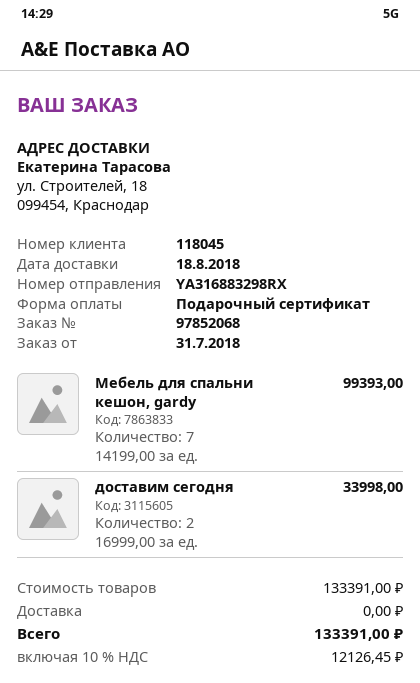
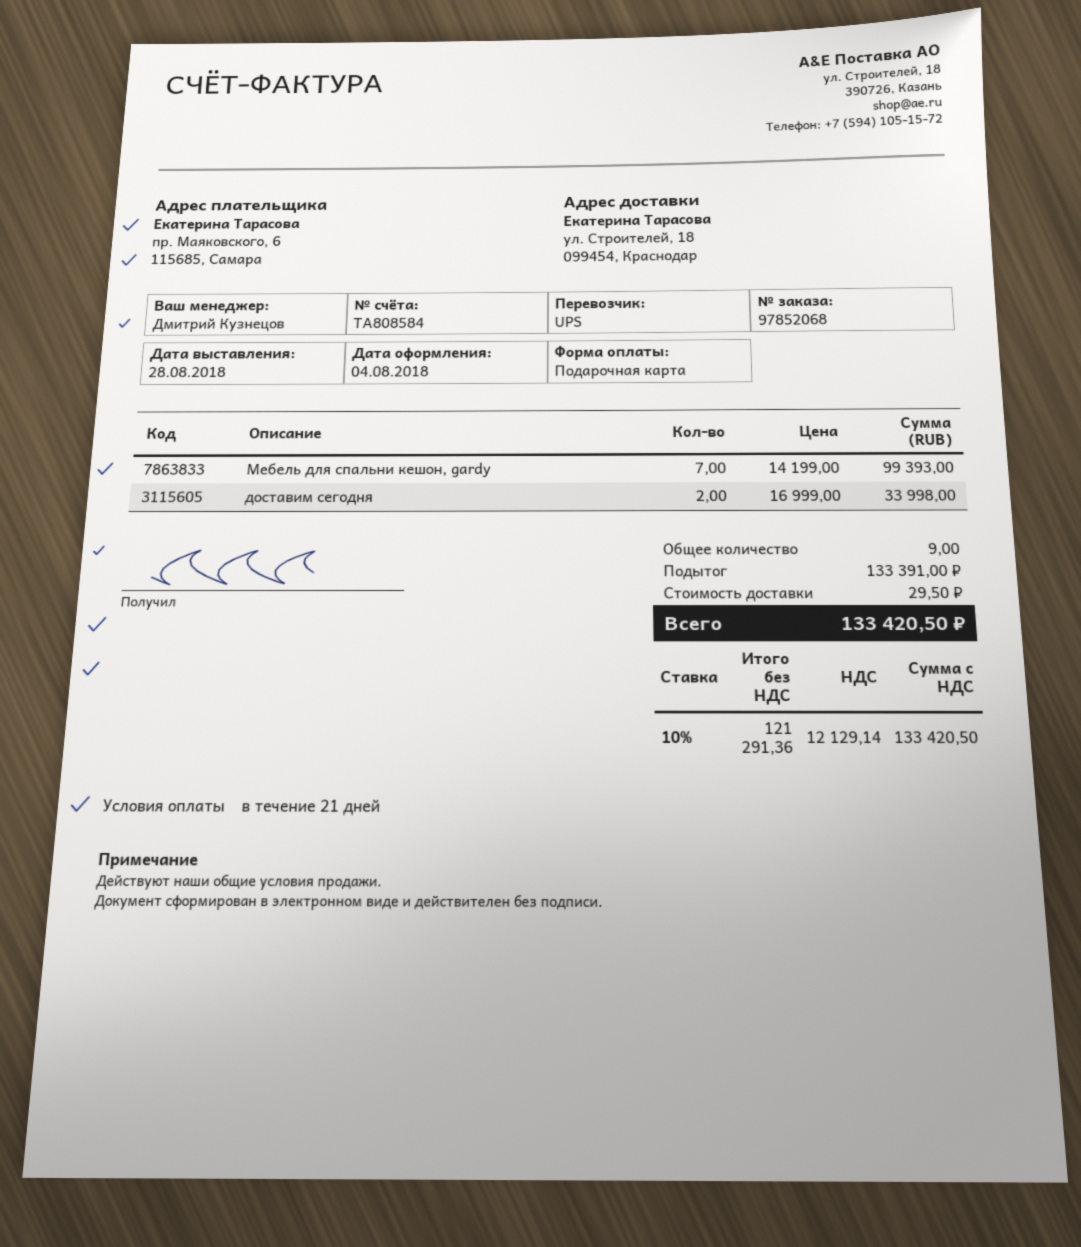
order date: 2018-07-31 -> 2018-08-04
shipping: 0.00 -> 29.50
tax: 10% = 12126.45 -> 10% = 12129.14
total: 133391.00 -> 133420.50

